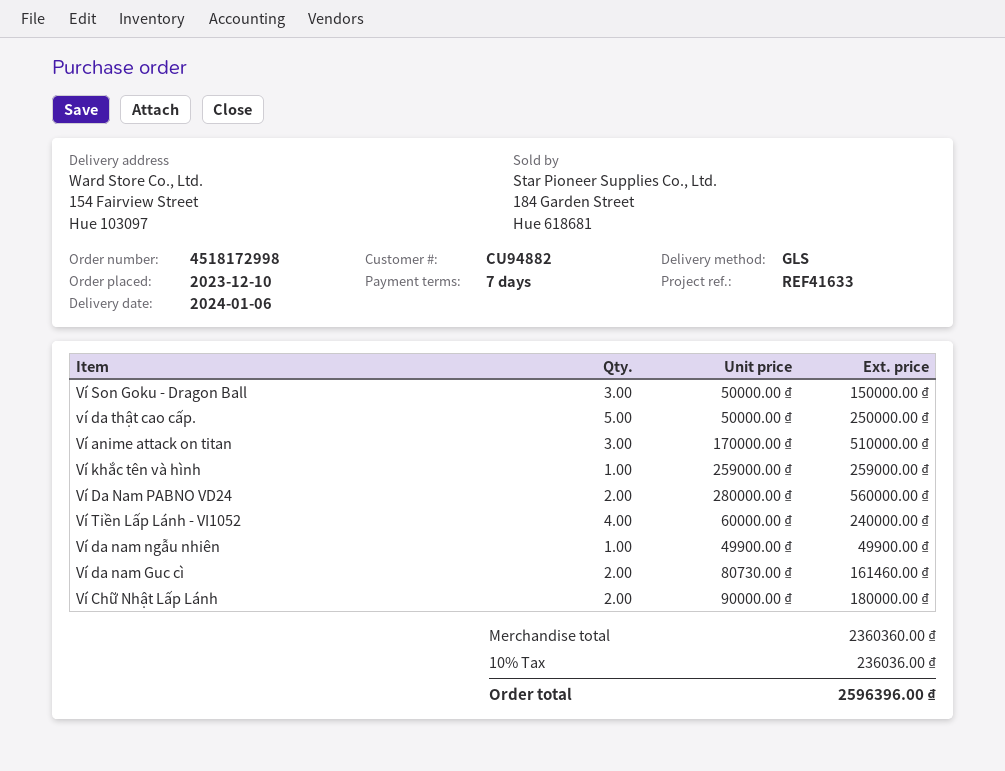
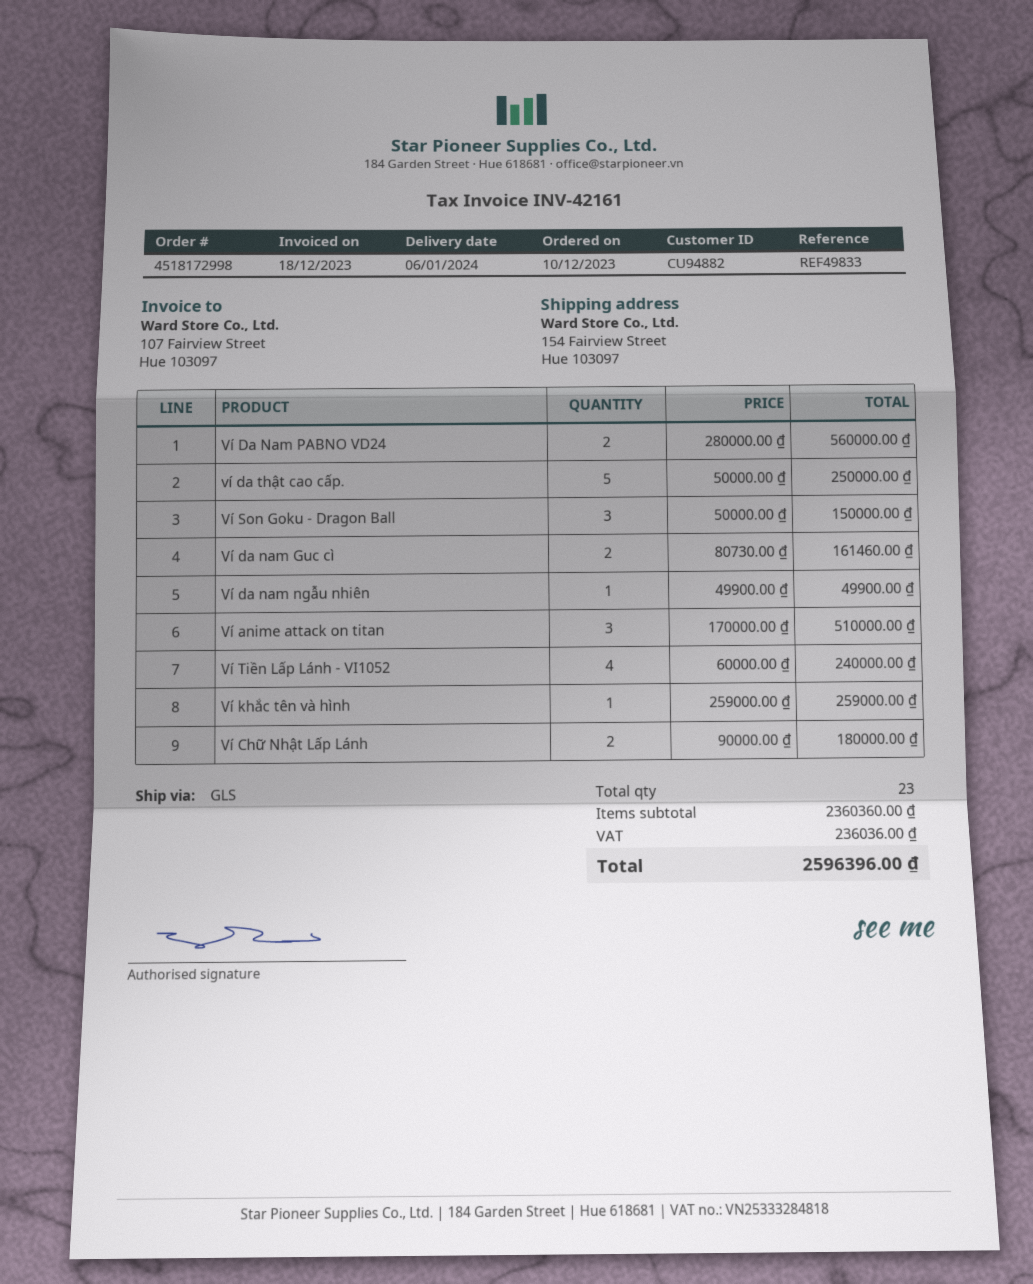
reference: REF41633 -> REF49833

